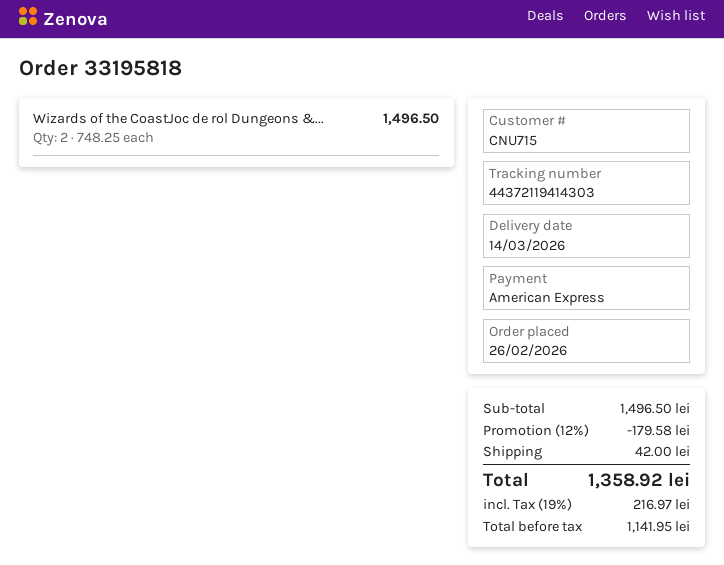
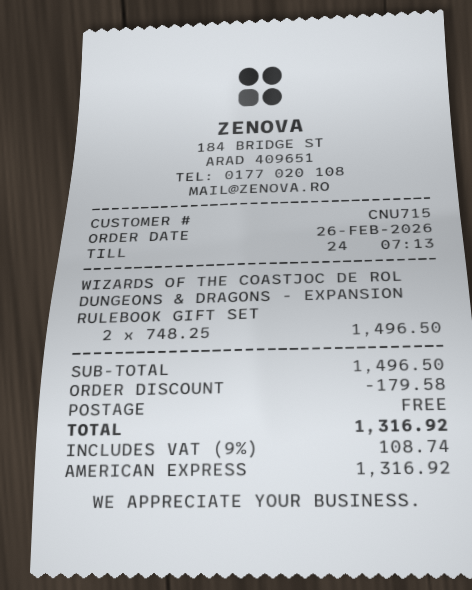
shipping: 42.00 -> 0.00
tax: 19% = 216.97 -> 9% = 108.74
total: 1358.92 -> 1316.92

